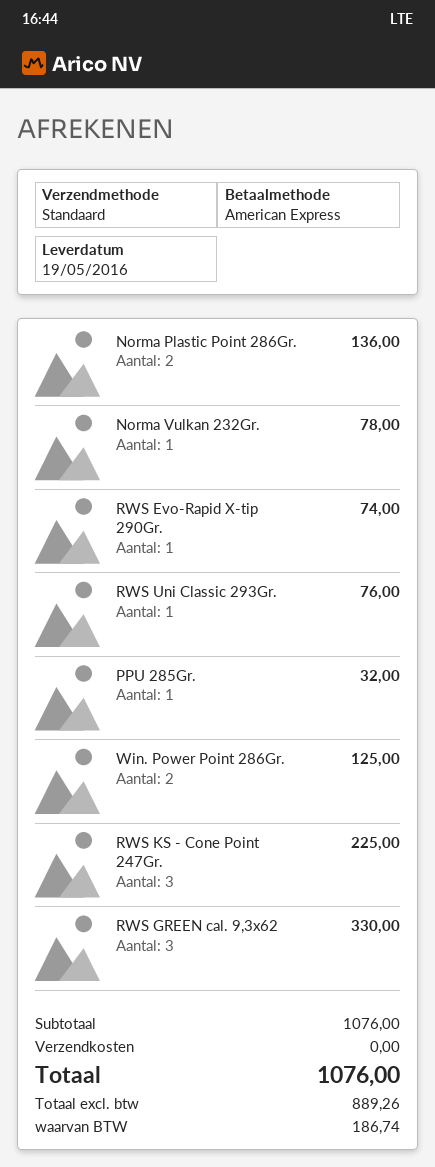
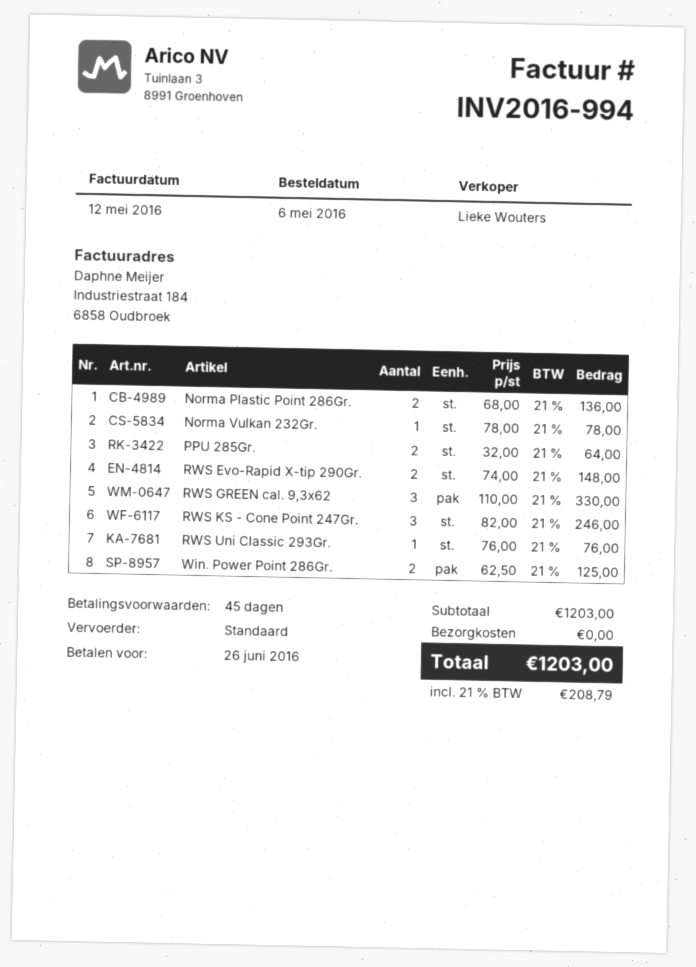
RWS Evo-Rapid X-tip 290Gr.: 1 for 74.00 -> 2 for 148.00
PPU 285Gr.: 1 for 32.00 -> 2 for 64.00
RWS KS - Cone Point 247Gr.: 3 for 225.00 -> 3 for 246.00
subtotal: 1076.00 -> 1203.00
tax: 186.74 -> 208.79
total: 1076.00 -> 1203.00

